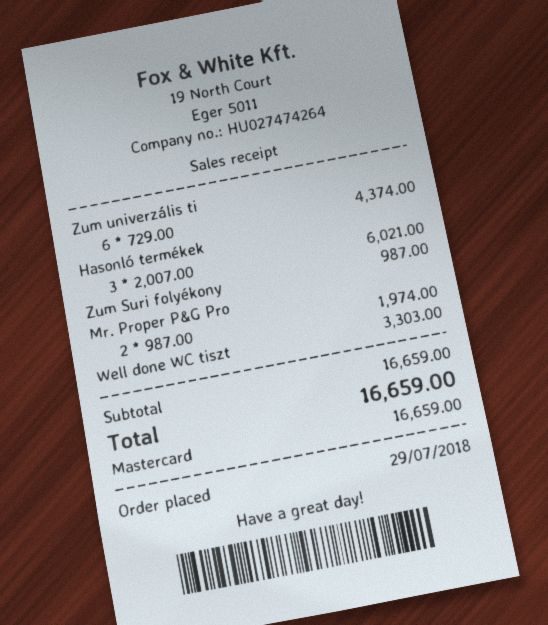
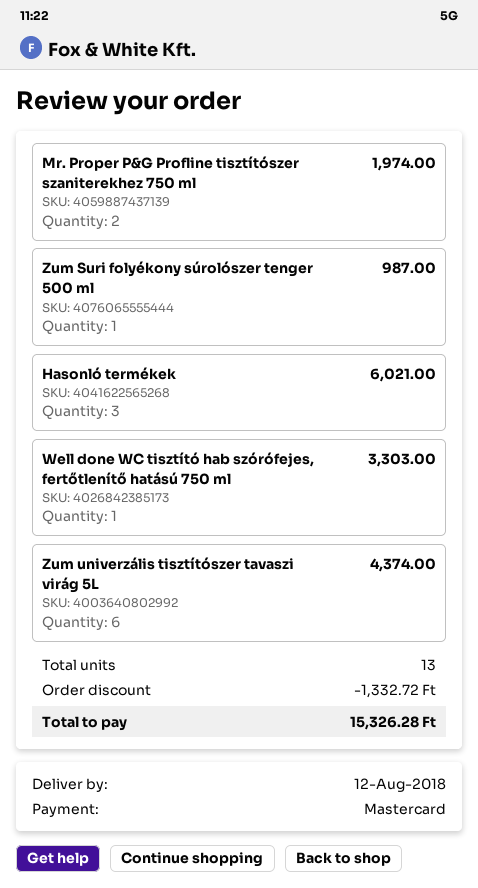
discount: none -> 1332.72
total: 16659.00 -> 15326.28

